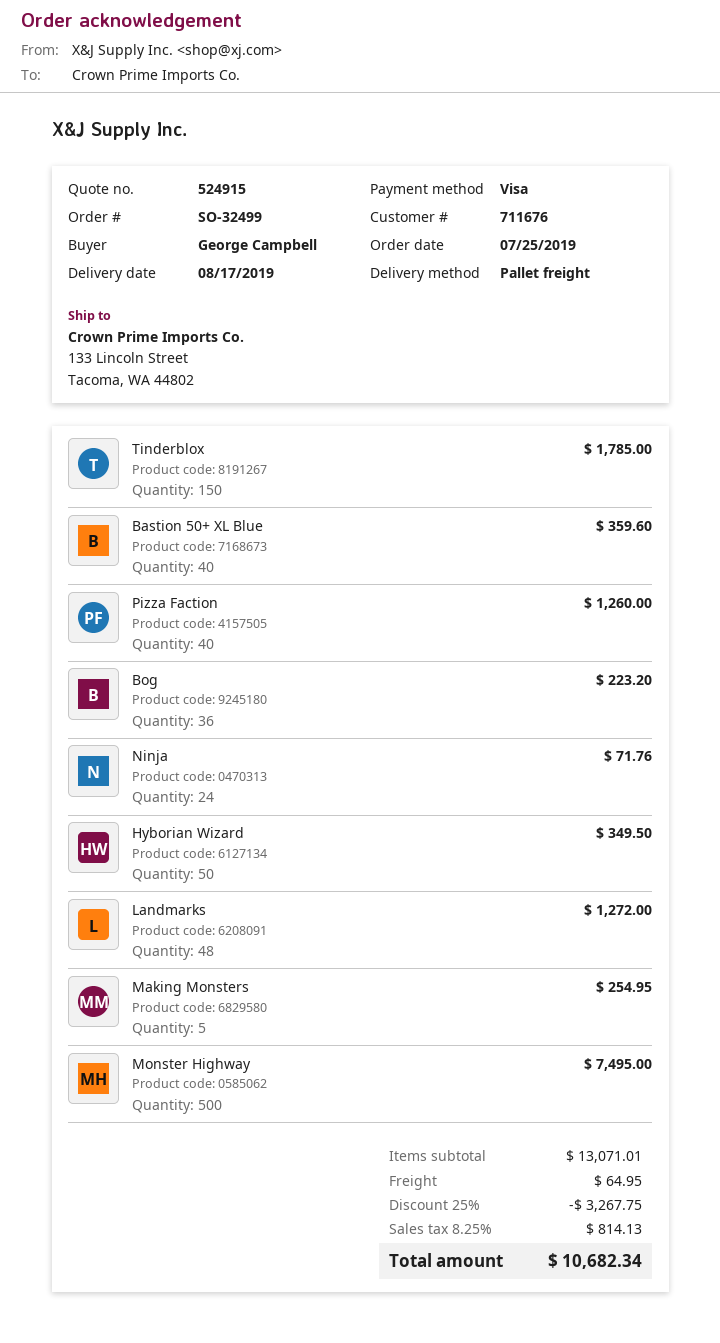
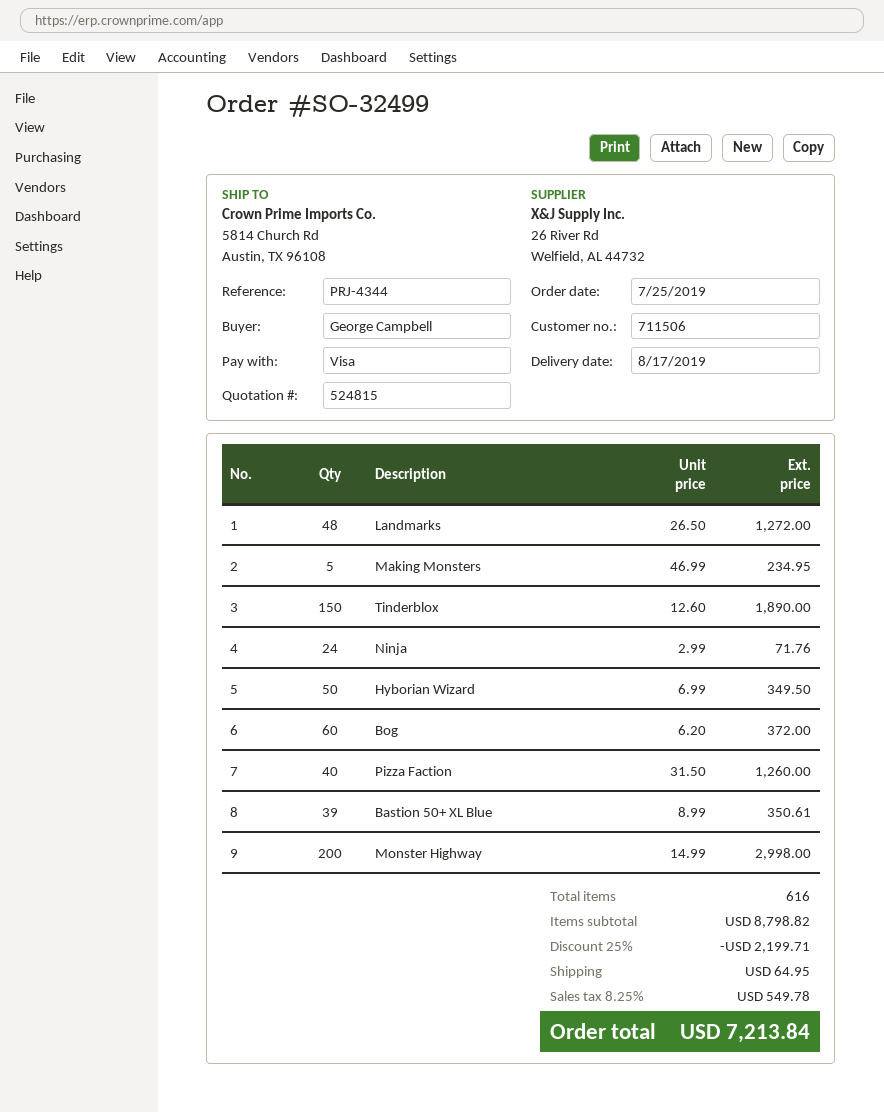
quote number: 524915 -> 524815
customer number: 711676 -> 711506
ship to: 133 Lincoln Street, Tacoma, WA 44802 -> 5814 Church Rd, Austin, TX 96108
Tinderblox: 150 for 1785.00 -> 150 for 1890.00
Bastion 50+ XL Blue: 40 for 359.60 -> 39 for 350.61
Bog: 36 for 223.20 -> 60 for 372.00
Making Monsters: 5 for 254.95 -> 5 for 234.95
Monster Highway: 500 for 7495.00 -> 200 for 2998.00
subtotal: 13071.01 -> 8798.82
discount: 25% = 3267.75 -> 25% = 2199.71
tax: 8.25% = 814.13 -> 8.25% = 549.78
total: 10682.34 -> 7213.84

